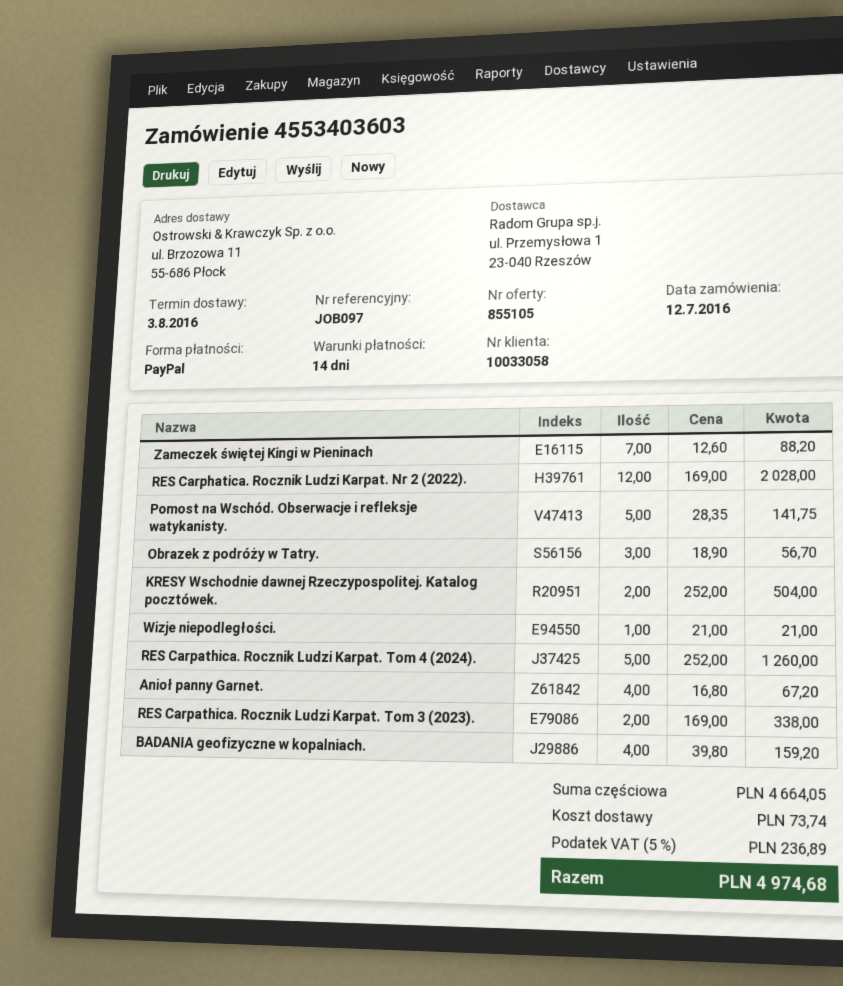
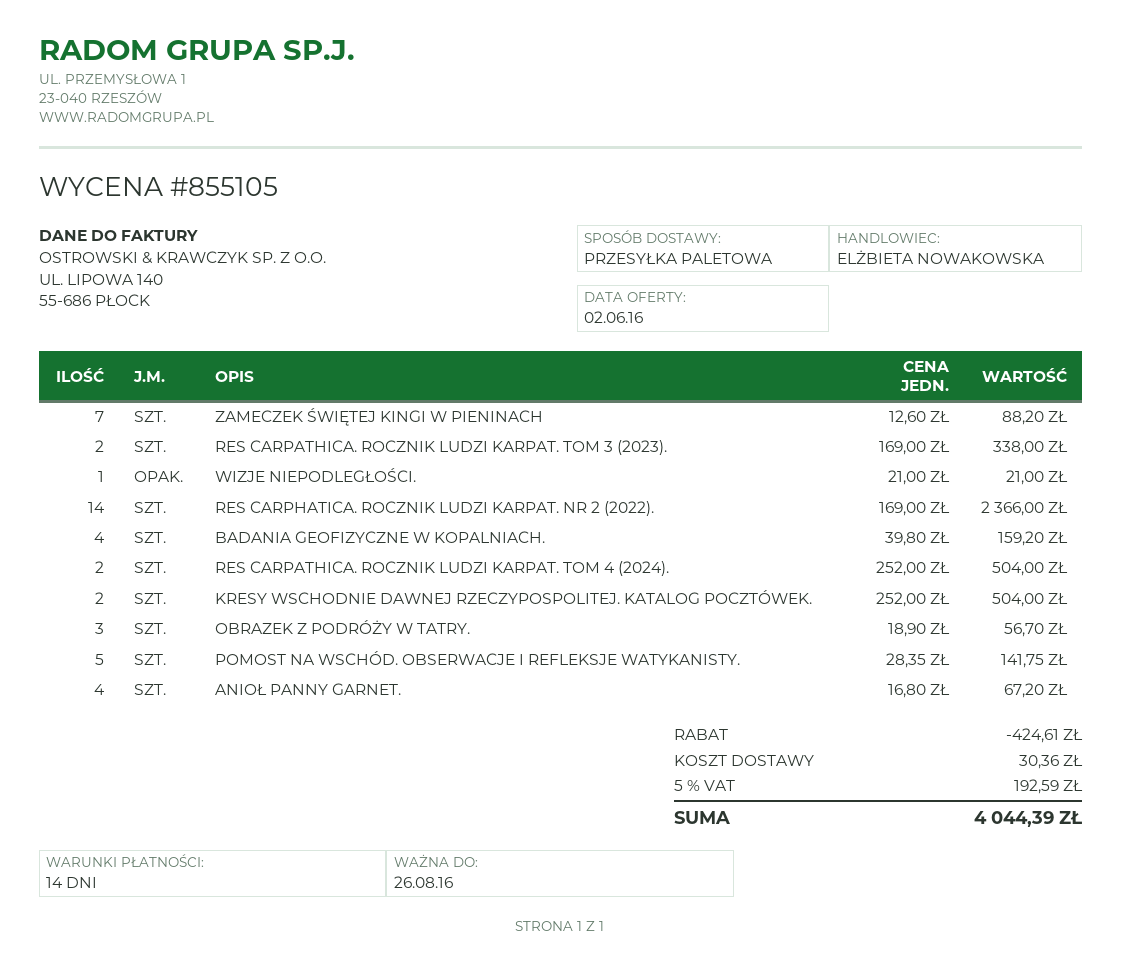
RES Carphatica. Rocznik Ludzi Karpat. Nr 2 (2022).: 12 x 169.00 = 2028.00 -> 14 x 169.00 = 2366.00
RES Carpathica. Rocznik Ludzi Karpat. Tom 4 (2024).: 5 x 252.00 = 1260.00 -> 2 x 252.00 = 504.00
discount: none -> 424.61
shipping: 73.74 -> 30.36
tax: 5% = 236.89 -> 5% = 192.59
total: 4974.68 -> 4044.39

